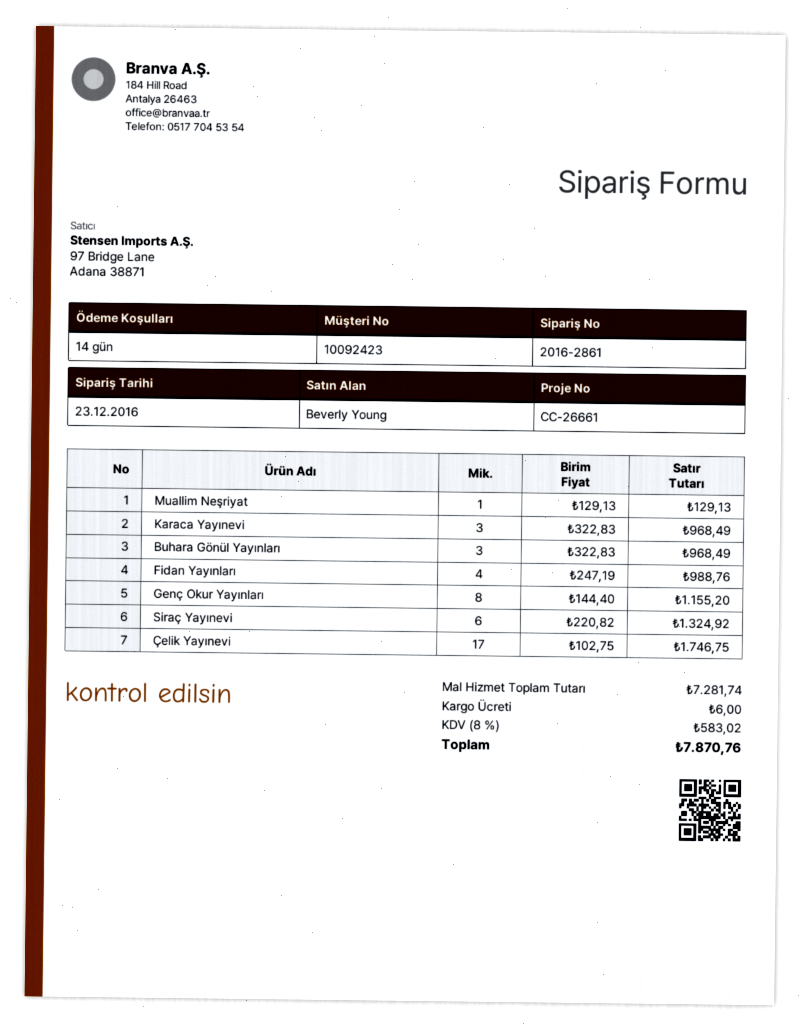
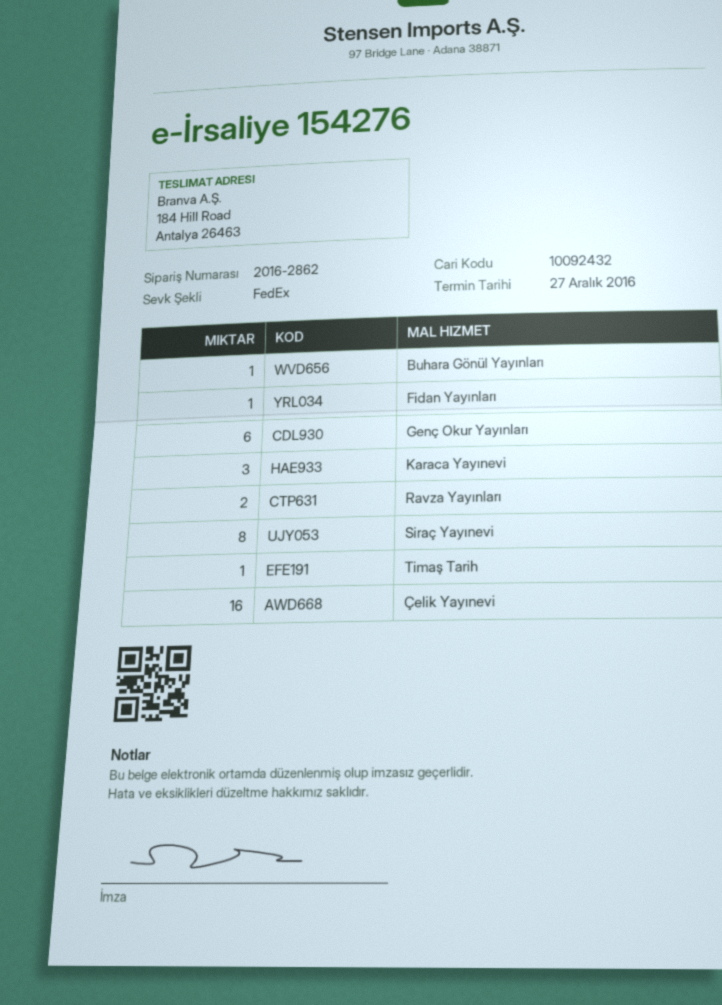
order number: 2016-2861 -> 2016-2862
customer number: 10092423 -> 10092432
Muallim Neşriyat: 1 -> none
Buhara Gönül Yayınları: 3 -> 1
Fidan Yayınları: 4 -> 1
Genç Okur Yayınları: 8 -> 6
Siraç Yayınevi: 6 -> 8
Çelik Yayınevi: 17 -> 16
Ravza Yayınları: none -> 2
Timaş Tarih: none -> 1

